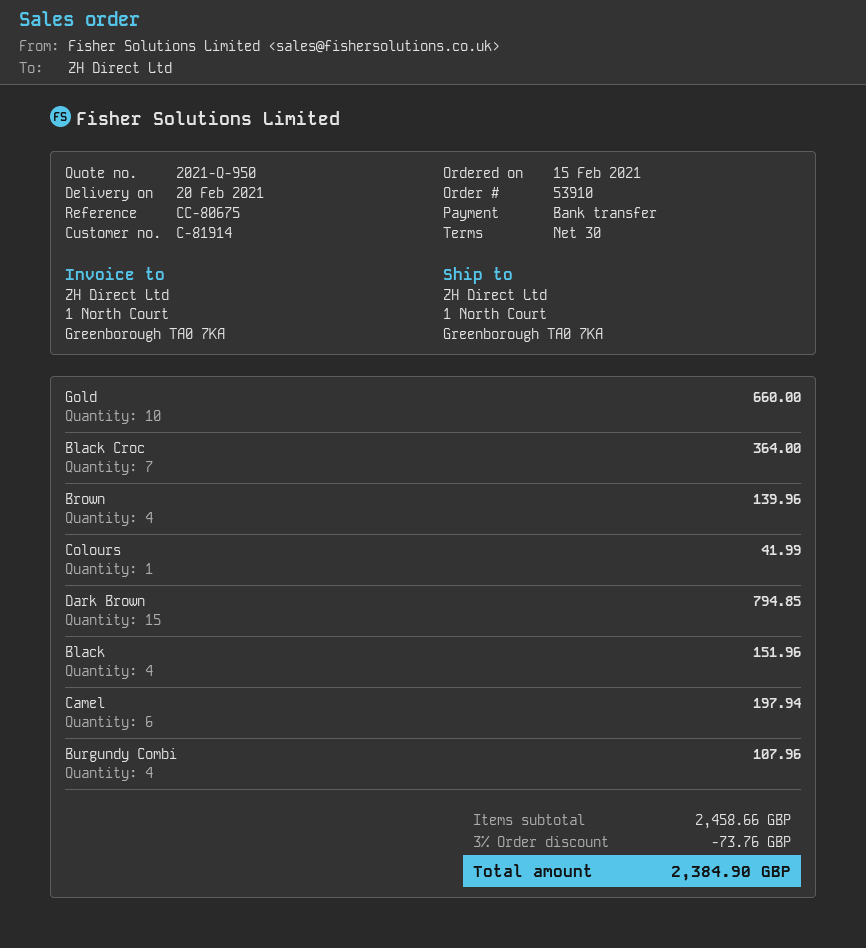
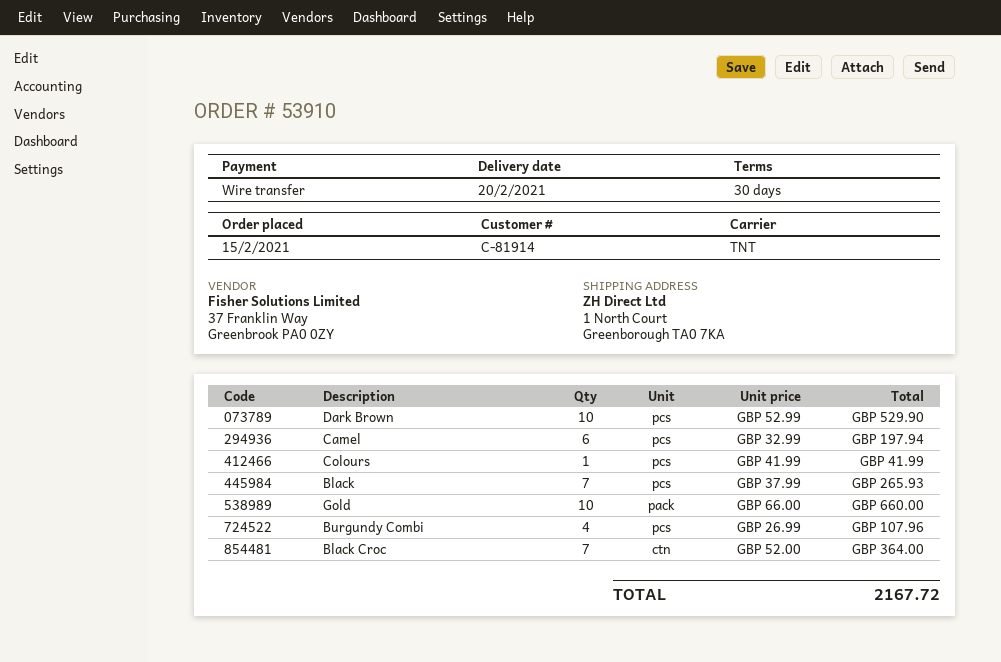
Brown: 4 for 139.96 -> none
Dark Brown: 15 for 794.85 -> 10 for 529.90
Black: 4 for 151.96 -> 7 for 265.93
discount: 3% = 73.76 -> none
total: 2384.90 -> 2167.72

